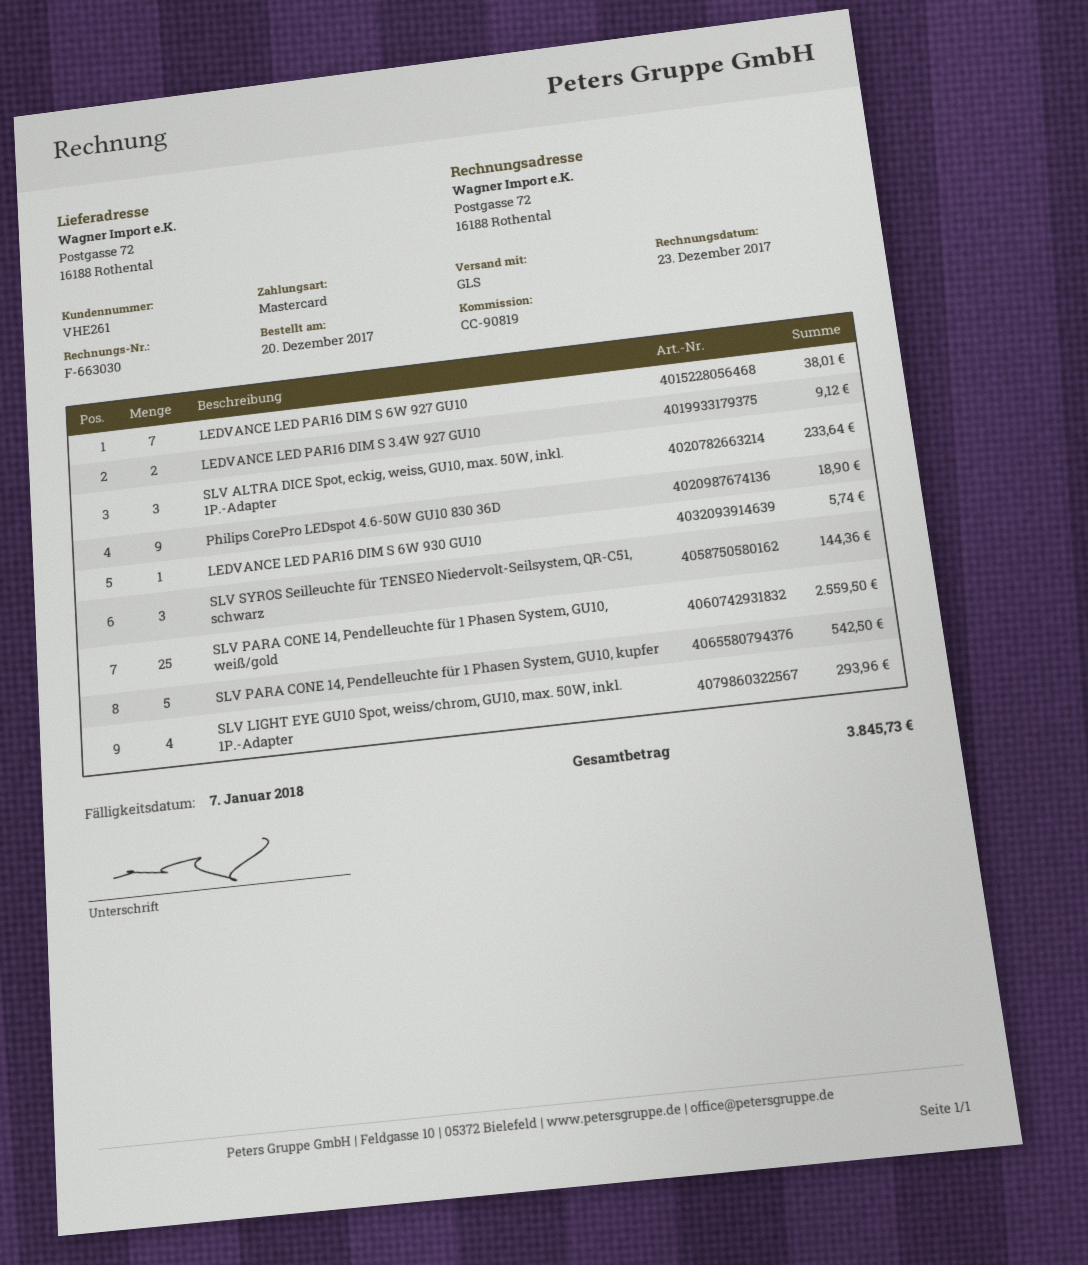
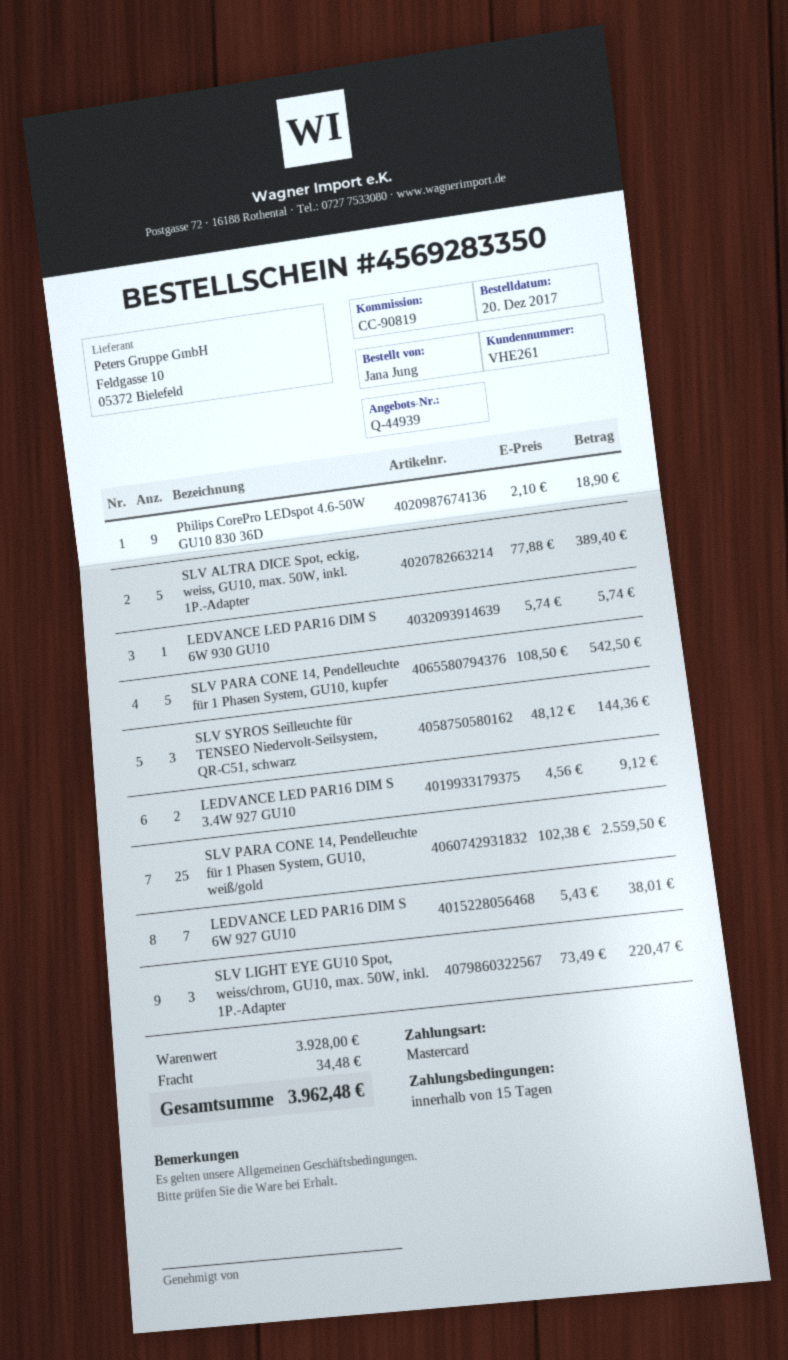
SLV ALTRA DICE Spot, eckig, weiss, GU10, max. 50W, inkl. 1P.-Adapter: 3 for 233.64 -> 5 for 389.40
SLV LIGHT EYE GU10 Spot, weiss/chrom, GU10, max. 50W, inkl. 1P.-Adapter: 4 for 293.96 -> 3 for 220.47
shipping: none -> 34.48
total: 3845.73 -> 3962.48

